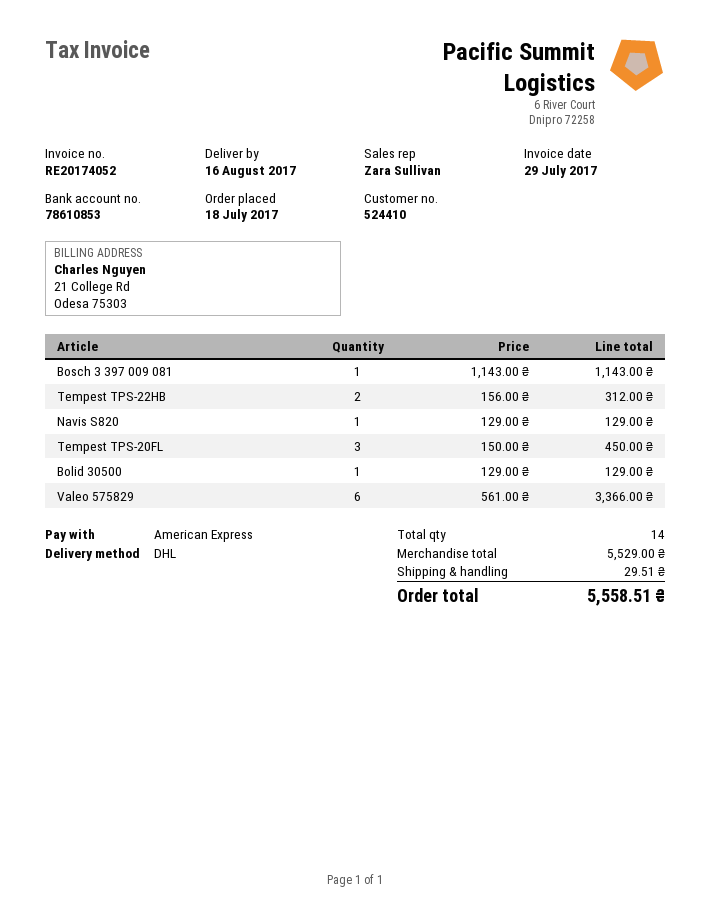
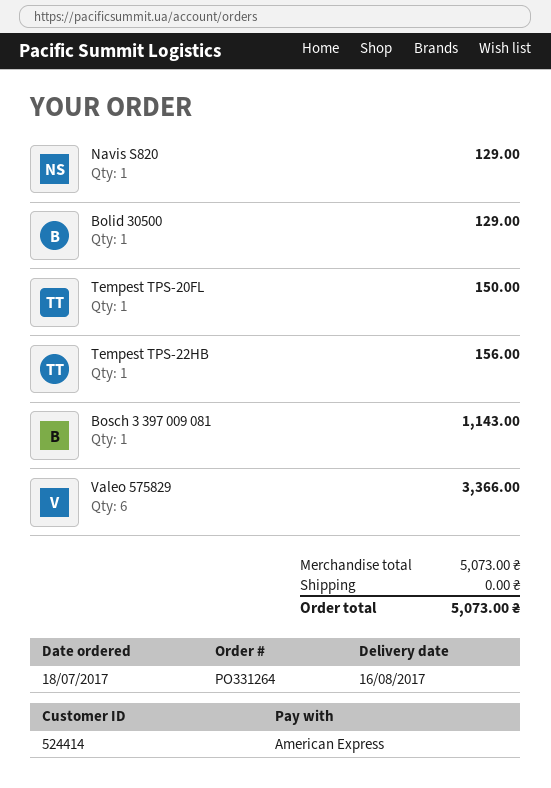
customer number: 524410 -> 524414
Tempest TPS-22HB: 2 for 312.00 -> 1 for 156.00
Tempest TPS-20FL: 3 for 450.00 -> 1 for 150.00
subtotal: 5529.00 -> 5073.00
shipping: 29.51 -> 0.00
total: 5558.51 -> 5073.00

